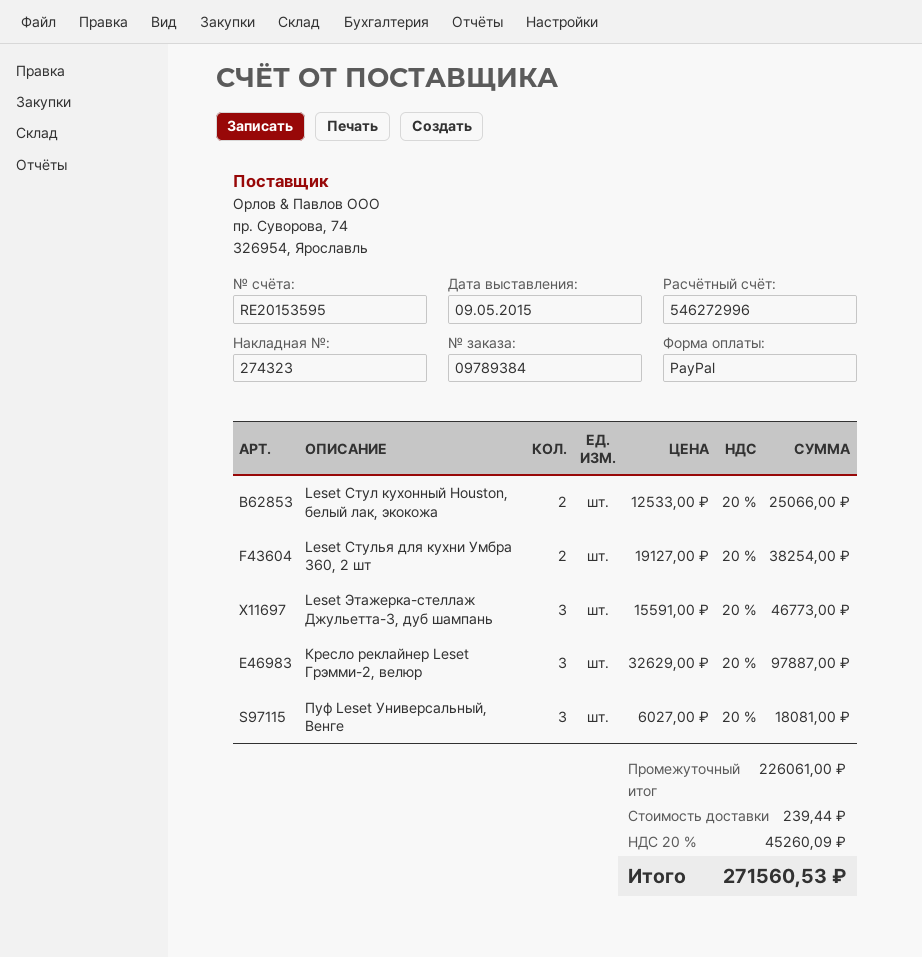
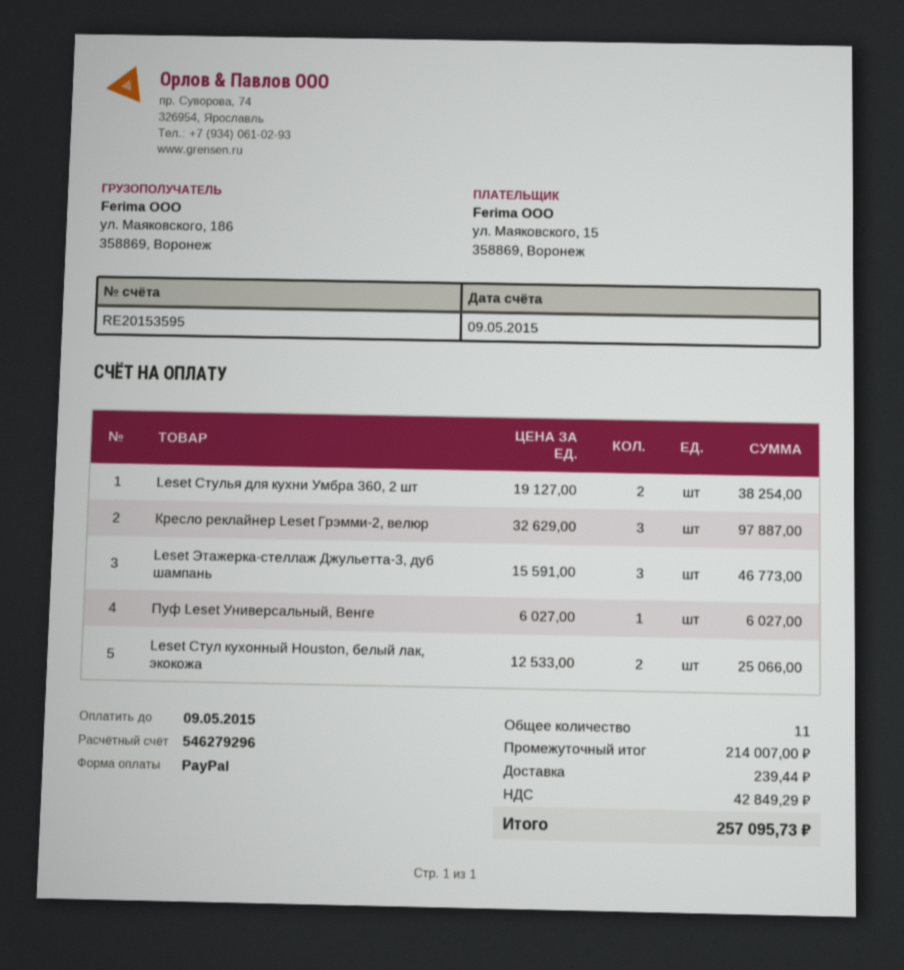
bank account: 546272996 -> 546279296
Пуф Leset Универсальный, Венге: 3 x 6027.00 = 18081.00 -> 1 x 6027.00 = 6027.00
subtotal: 226061.00 -> 214007.00
tax: 45260.09 -> 42849.29
total: 271560.53 -> 257095.73

